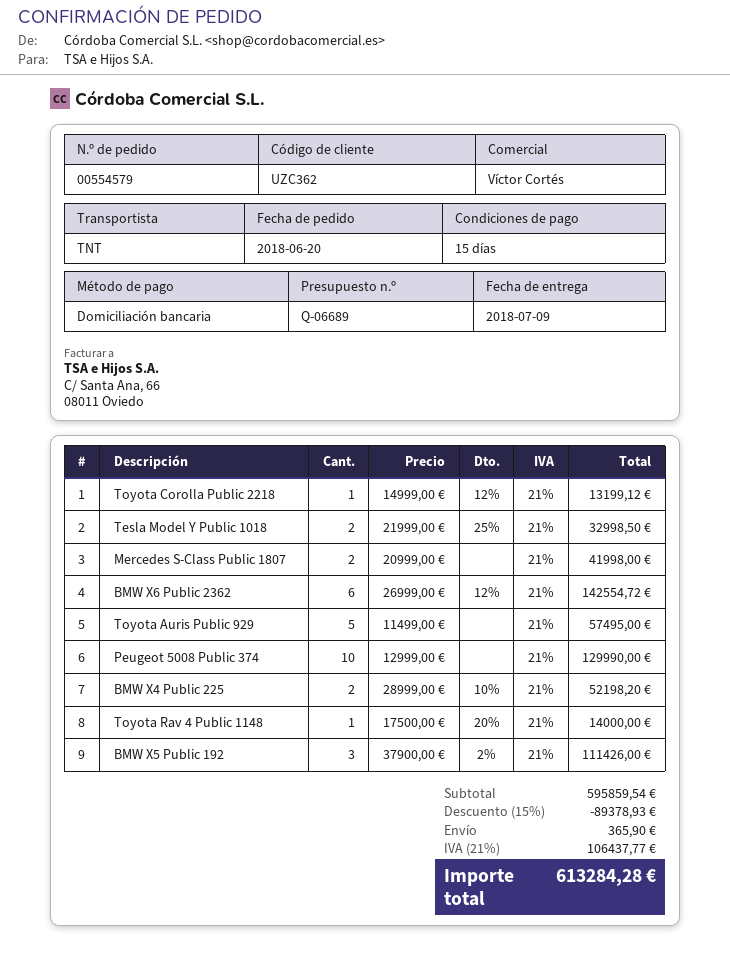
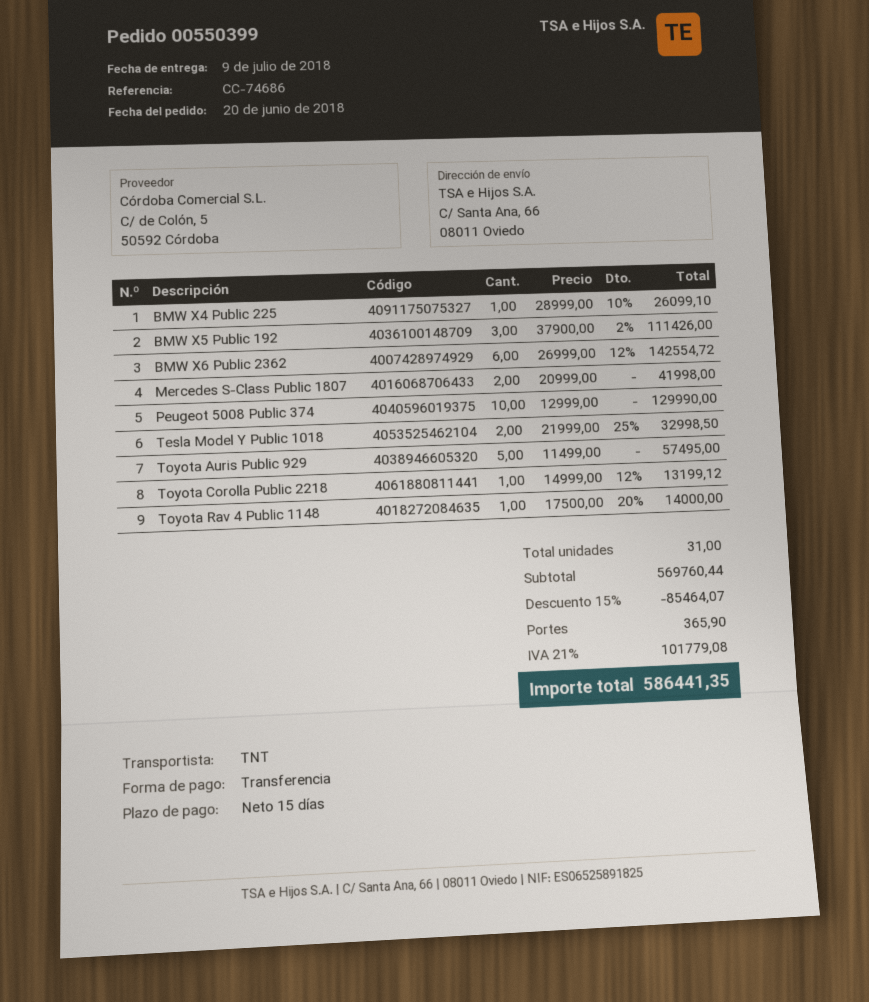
order number: 00554579 -> 00550399
payment method: direct debit -> bank transfer
BMW X4 Public 225: 2 x 28999.00 - 10% = 52198.20 -> 1 x 28999.00 - 10% = 26099.10
subtotal: 595859.54 -> 569760.44
discount: 15% = 89378.93 -> 15% = 85464.07
tax: 21% = 106437.77 -> 21% = 101779.08
total: 613284.28 -> 586441.35

